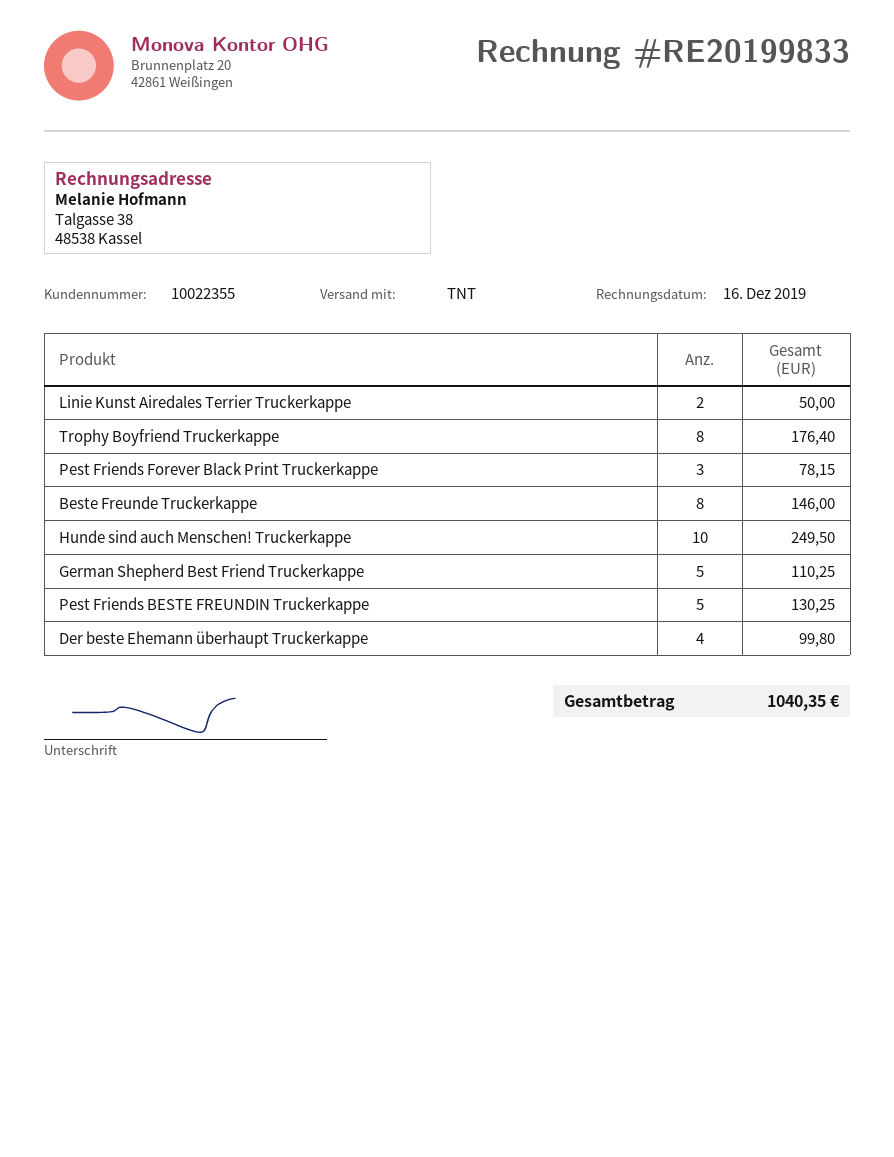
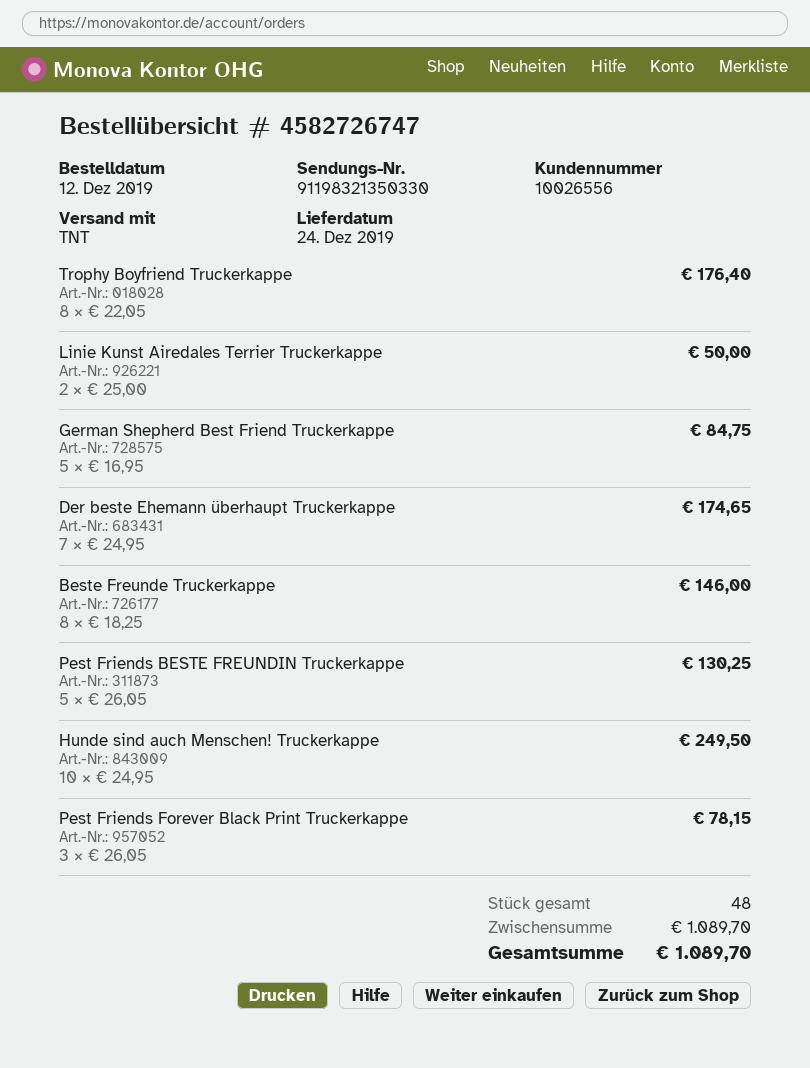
customer number: 10022355 -> 10026556
German Shepherd Best Friend Truckerkappe: 5 for 110.25 -> 5 for 84.75
Der beste Ehemann überhaupt Truckerkappe: 4 for 99.80 -> 7 for 174.65
total: 1040.35 -> 1089.70

